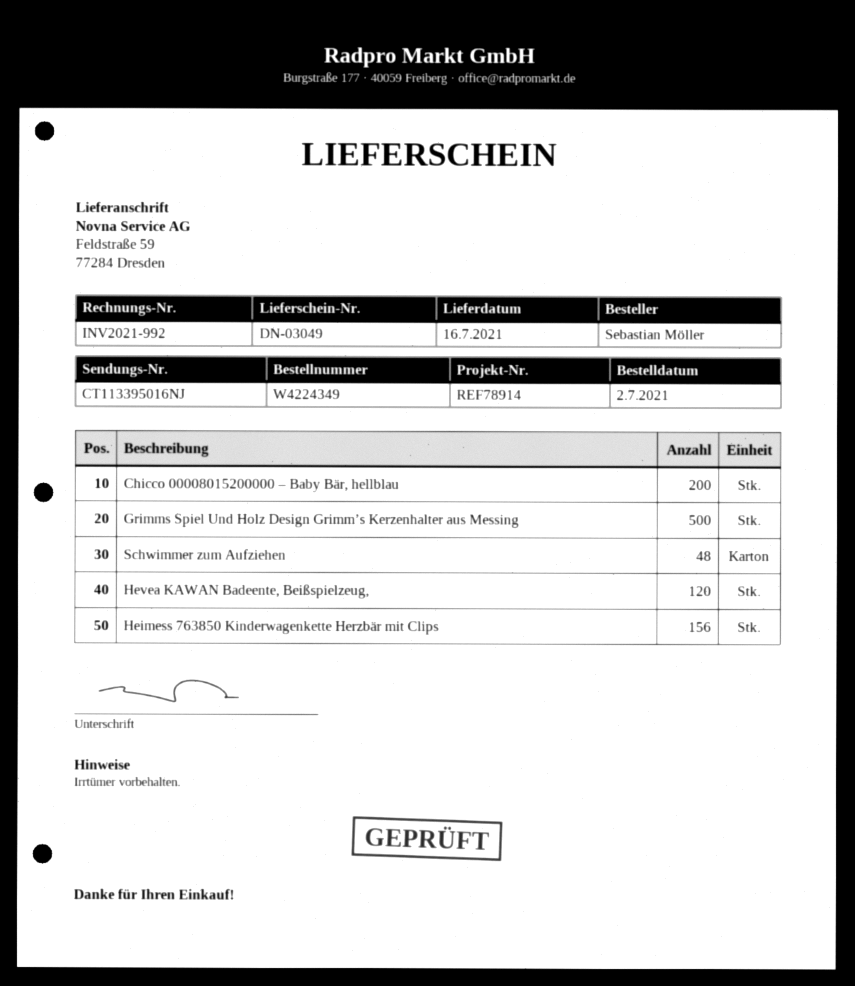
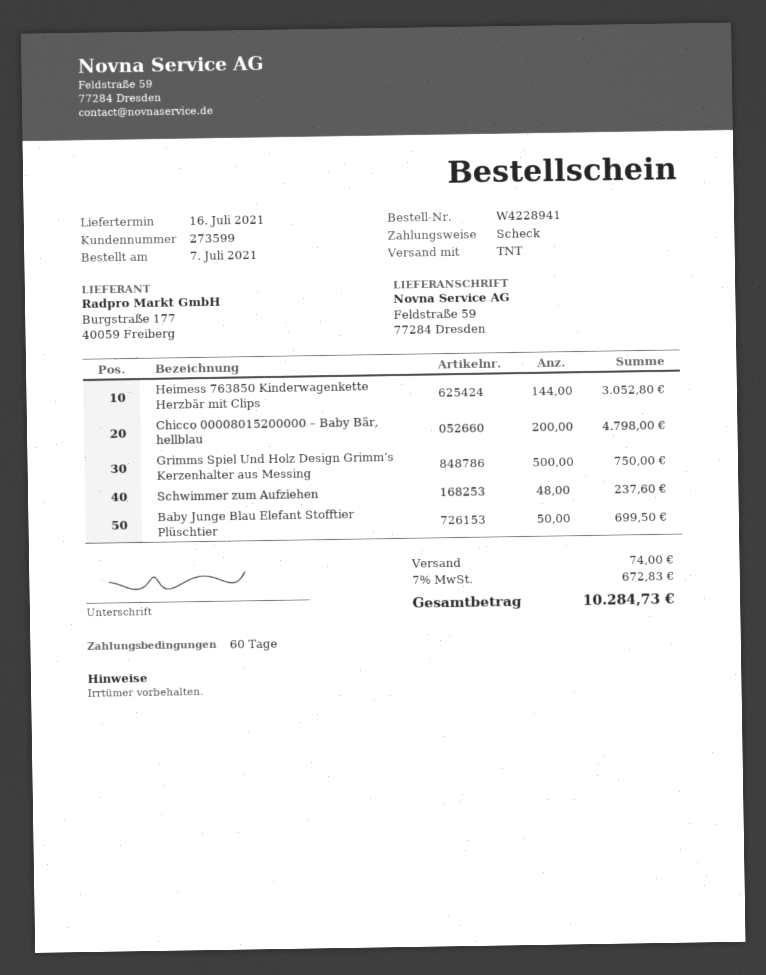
order number: W4224349 -> W4228941
order date: 2021-07-02 -> 2021-07-07
Hevea KAWAN Badeente, Beißspielzeug,: 120 -> none
Heimess 763850 Kinderwagenkette Herzbär mit Clips: 156 -> 144
Baby Junge Blau Elefant Stofftier Plüschtier: none -> 50

